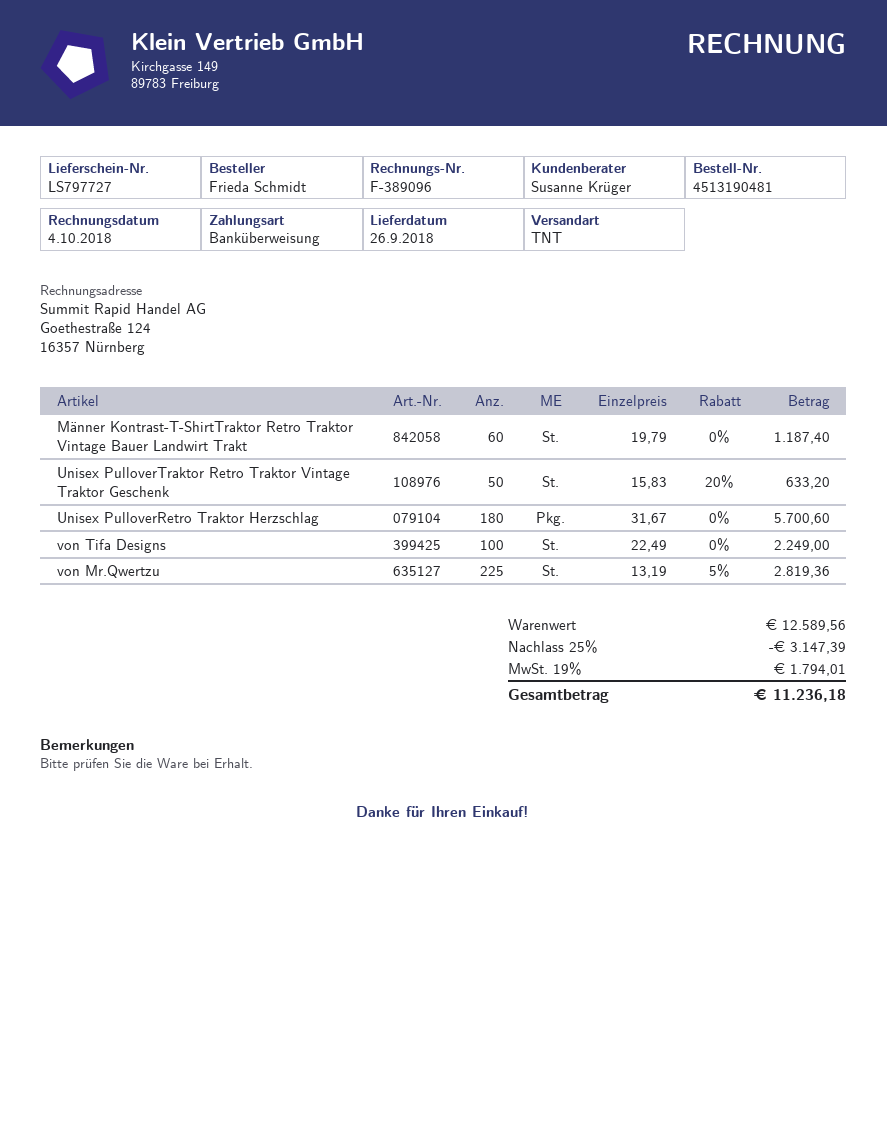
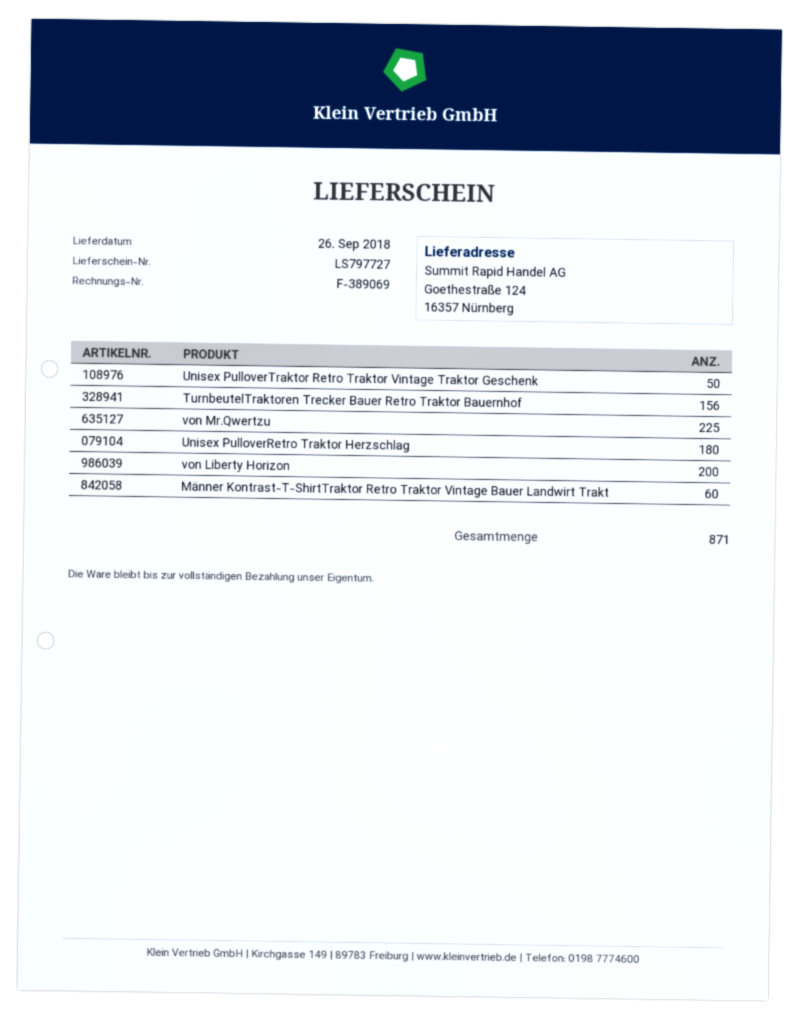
invoice number: F-389096 -> F-389069
von Tifa Designs: 100 -> none
TurnbeutelTraktoren Trecker Bauer Retro Traktor Bauernhof: none -> 156
von Liberty Horizon: none -> 200

